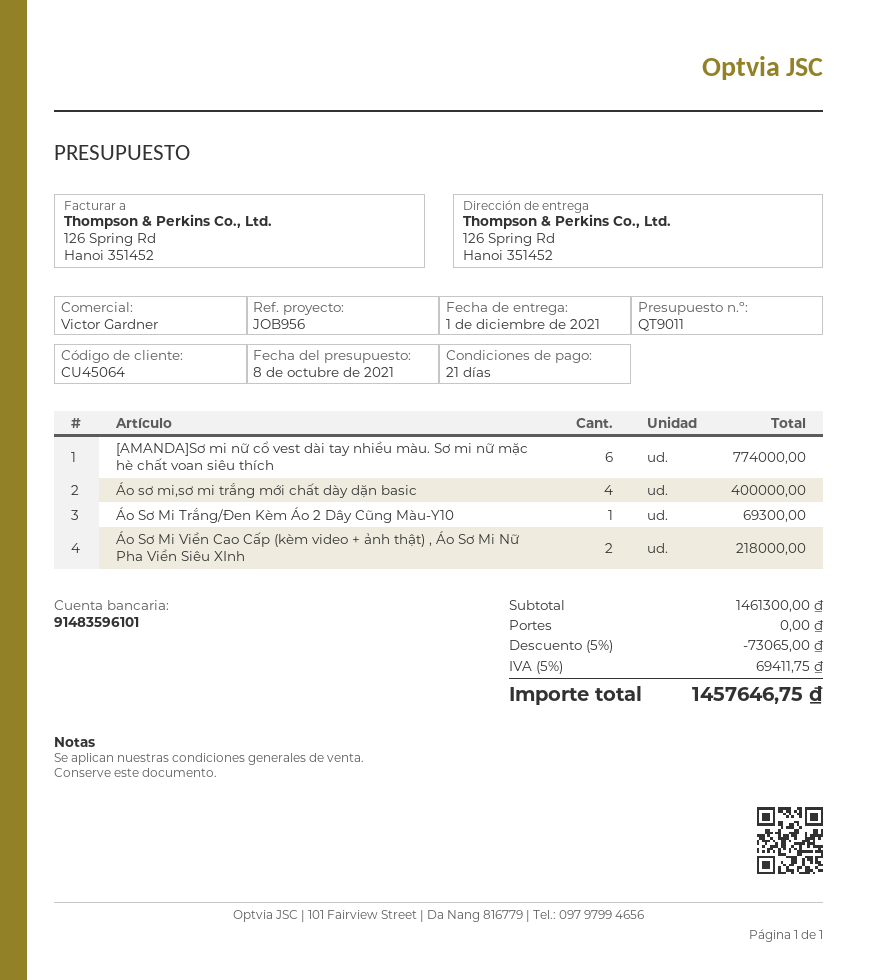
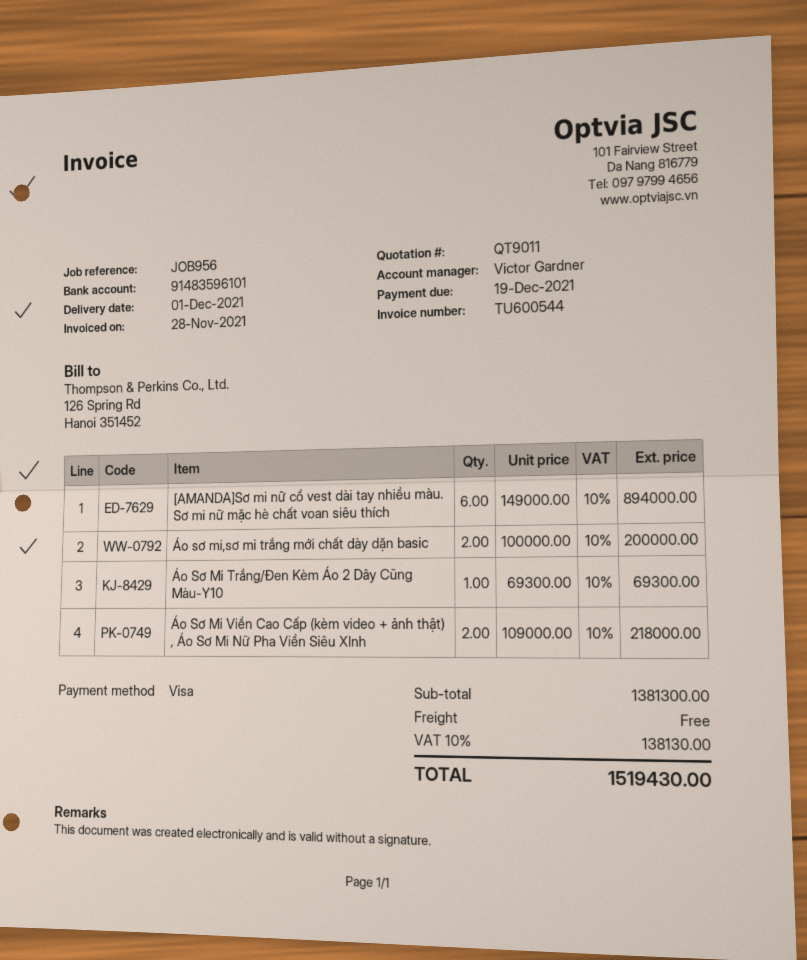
[AMANDA]Sơ mi nữ cổ vest dài tay nhiều màu. Sơ mi nữ mặc hè chất voan siêu thích: 6 for 774000.00 -> 6 for 894000.00
Áo sơ mi,sơ mi trắng mới chất dày dặn basic: 4 for 400000.00 -> 2 for 200000.00
subtotal: 1461300.00 -> 1381300.00
discount: 5% = 73065.00 -> none
tax: 5% = 69411.75 -> 10% = 138130.00
total: 1457646.75 -> 1519430.00

